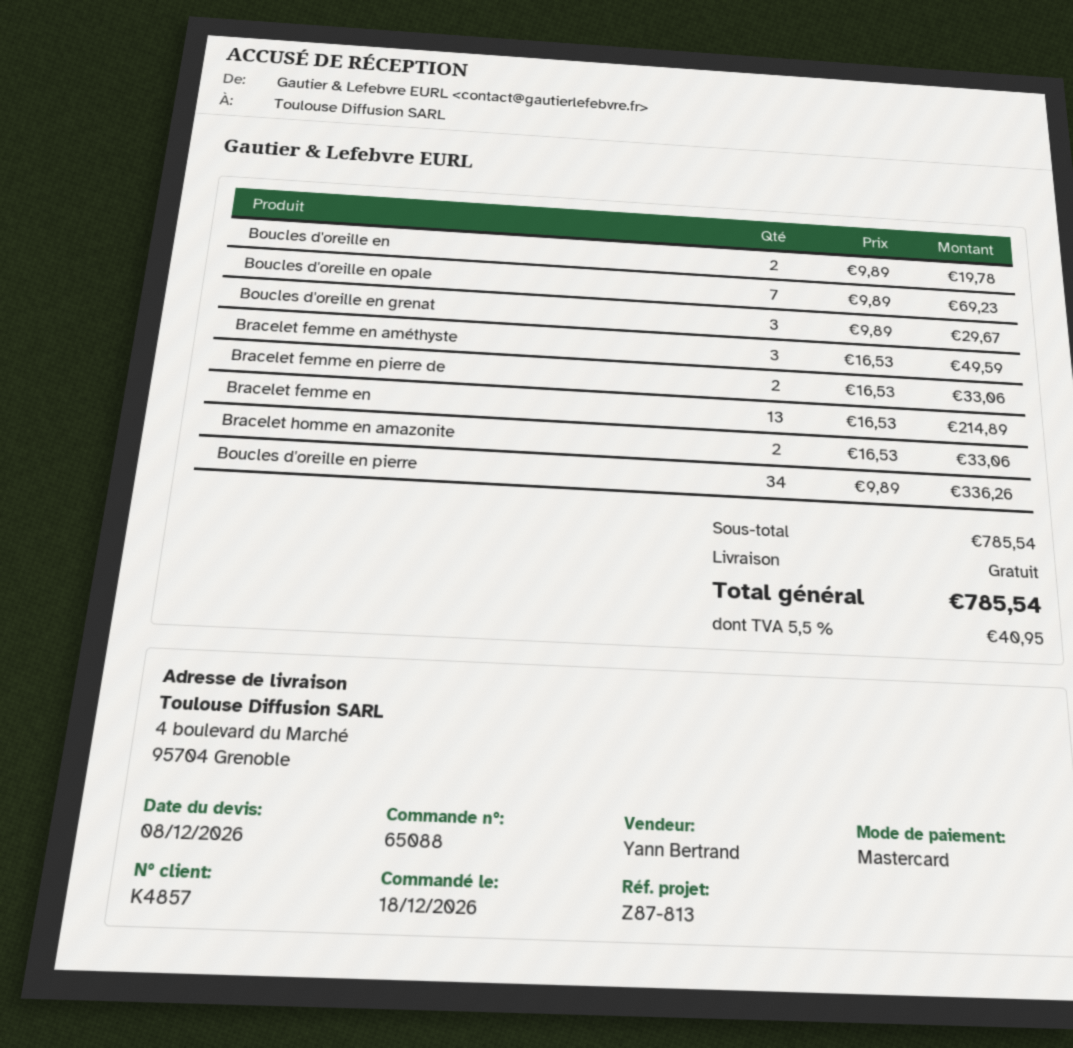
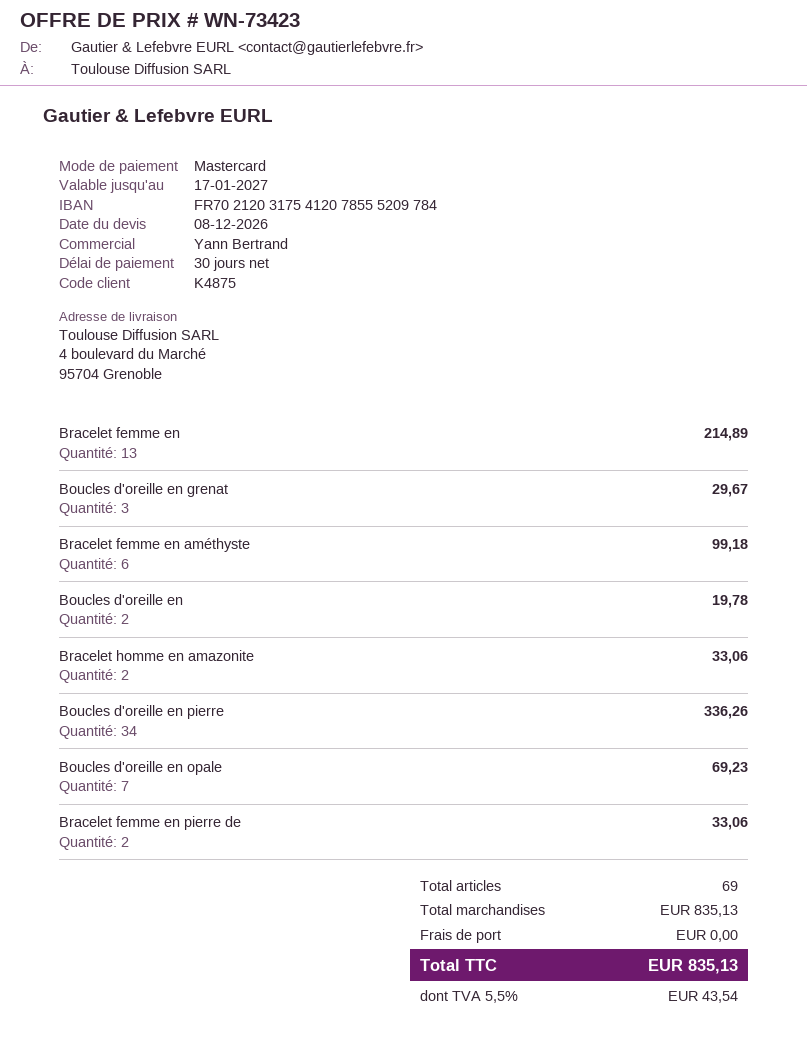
customer number: K4857 -> K4875
Bracelet femme en améthyste: 3 for 49.59 -> 6 for 99.18
subtotal: 785.54 -> 835.13
tax: 5.5% = 40.95 -> 5.5% = 43.54
total: 785.54 -> 835.13

